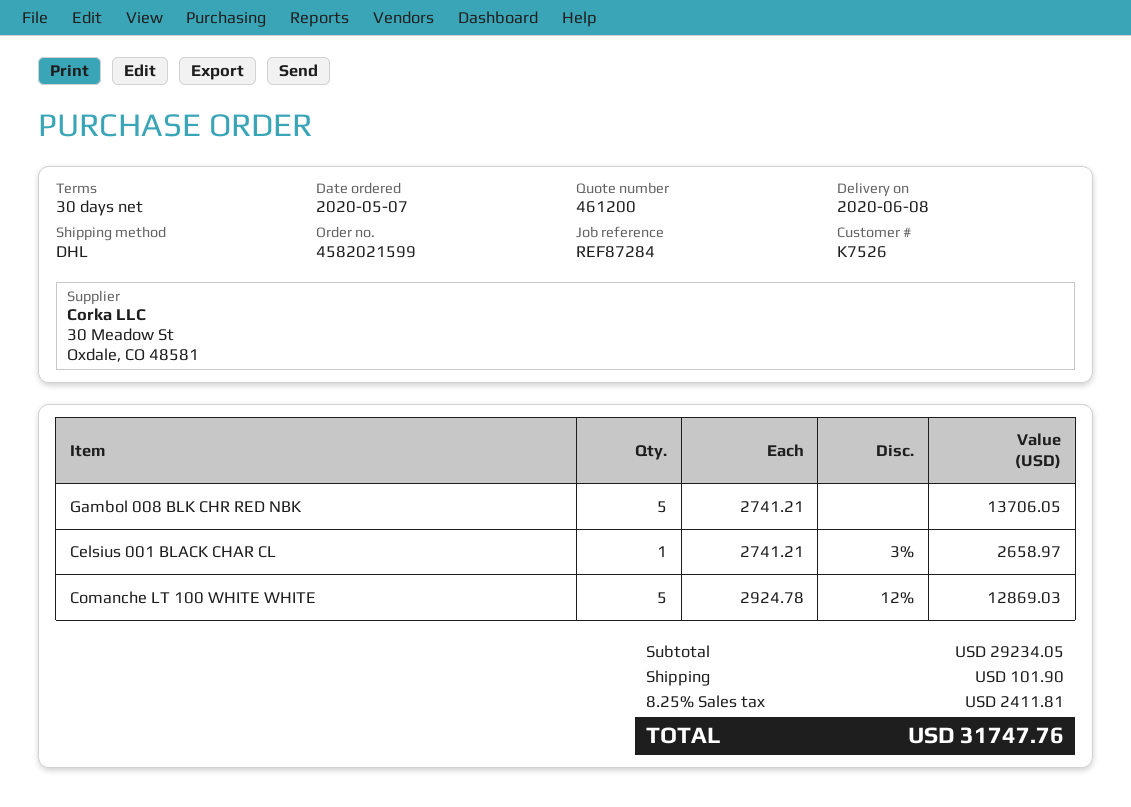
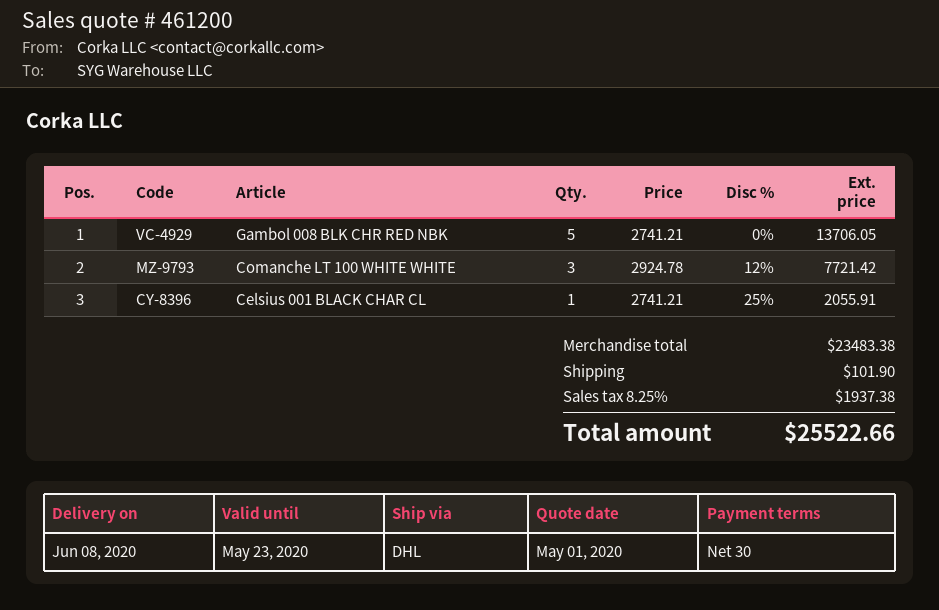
Celsius 001 BLACK CHAR CL: 1 x 2741.21 - 3% = 2658.97 -> 1 x 2741.21 - 25% = 2055.91
Comanche LT 100 WHITE WHITE: 5 x 2924.78 - 12% = 12869.03 -> 3 x 2924.78 - 12% = 7721.42
subtotal: 29234.05 -> 23483.38
tax: 8.25% = 2411.81 -> 8.25% = 1937.38
total: 31747.76 -> 25522.66

